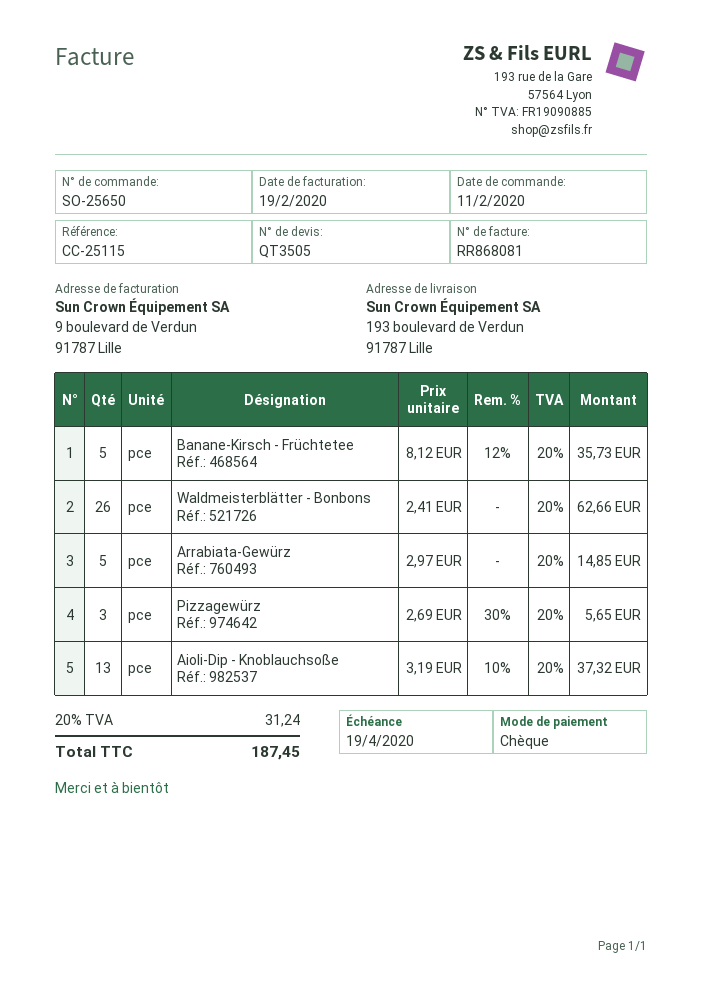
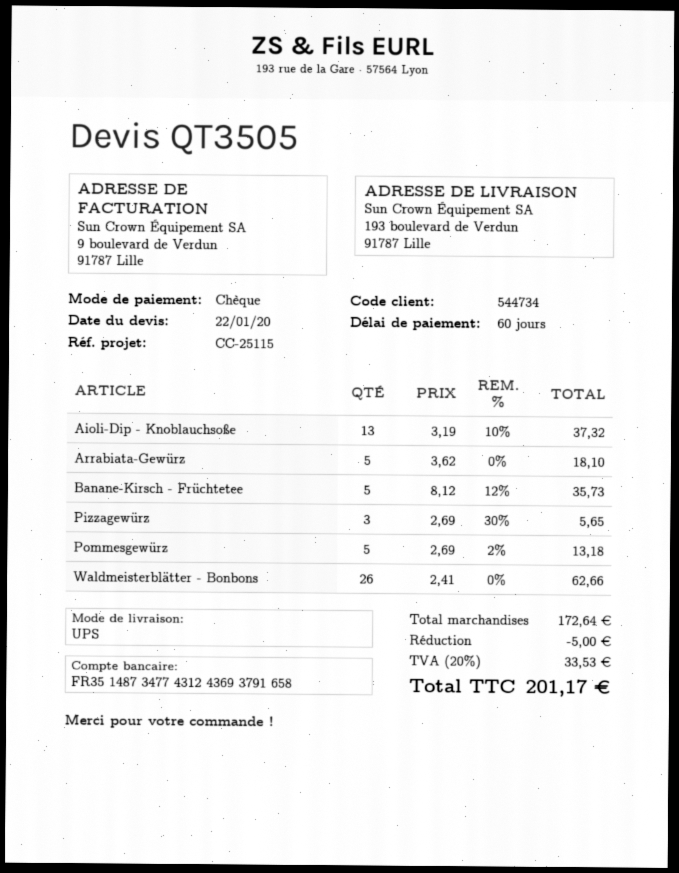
Arrabiata-Gewürz: 5 x 2.97 = 14.85 -> 5 x 3.62 = 18.10
Pommesgewürz: none -> 5 x 2.69 - 2% = 13.18
discount: none -> 5.00
tax: 20% = 31.24 -> 20% = 33.53
total: 187.45 -> 201.17

